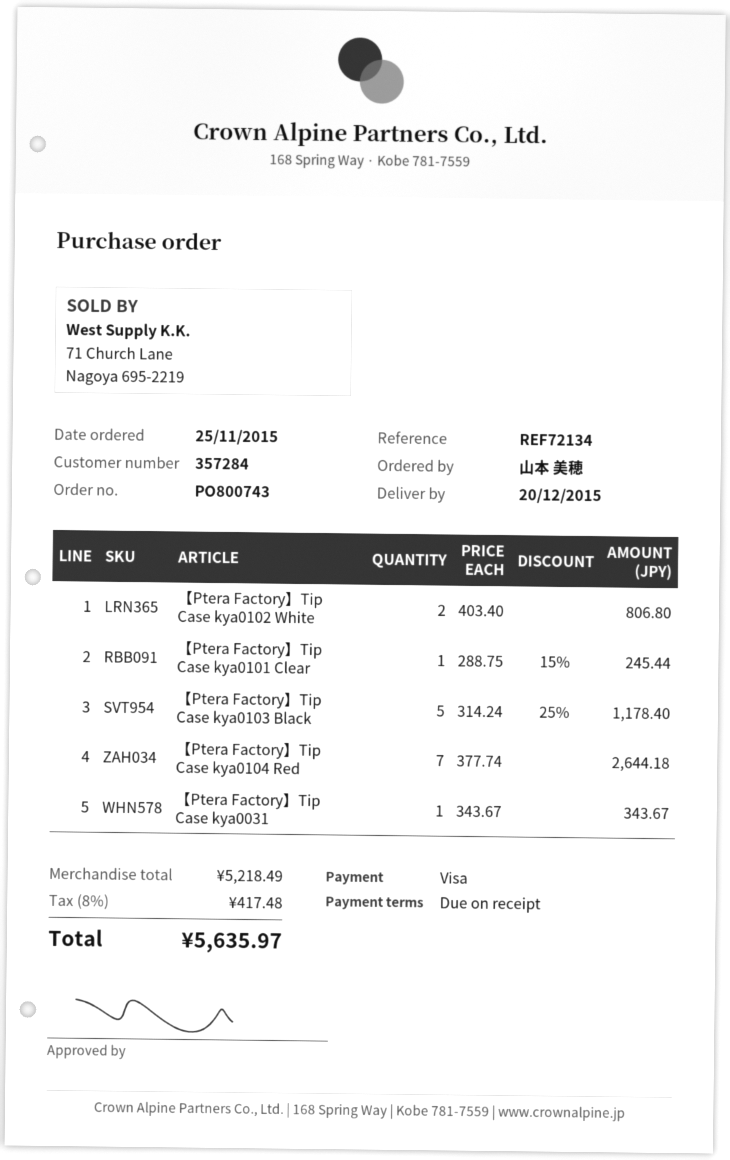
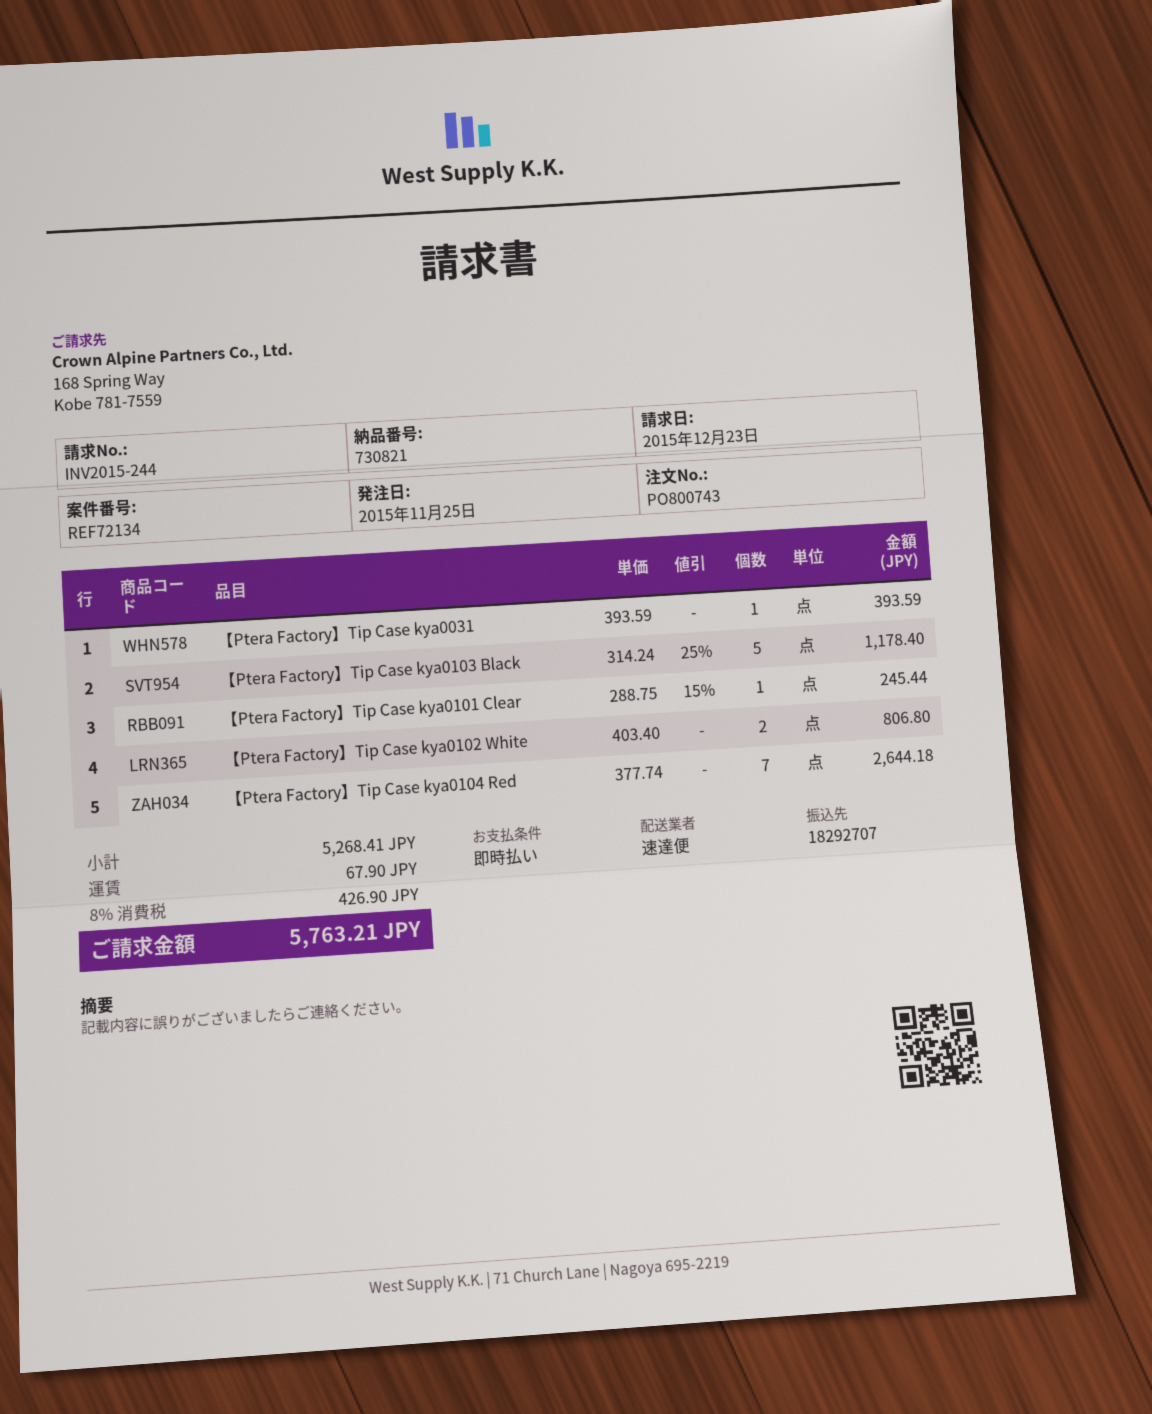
【Ptera Factory】Tip Case kya0031: 1 x 343.67 = 343.67 -> 1 x 393.59 = 393.59
subtotal: 5218.49 -> 5268.41
shipping: none -> 67.90
tax: 8% = 417.48 -> 8% = 426.90
total: 5635.97 -> 5763.21

